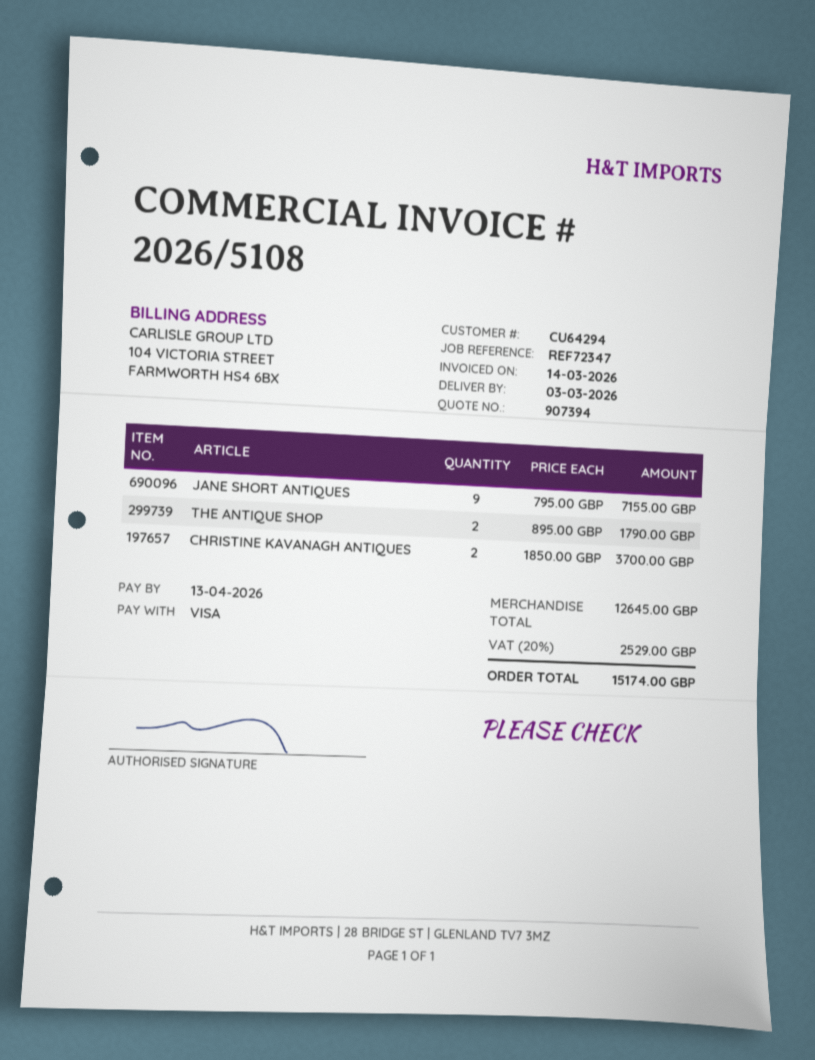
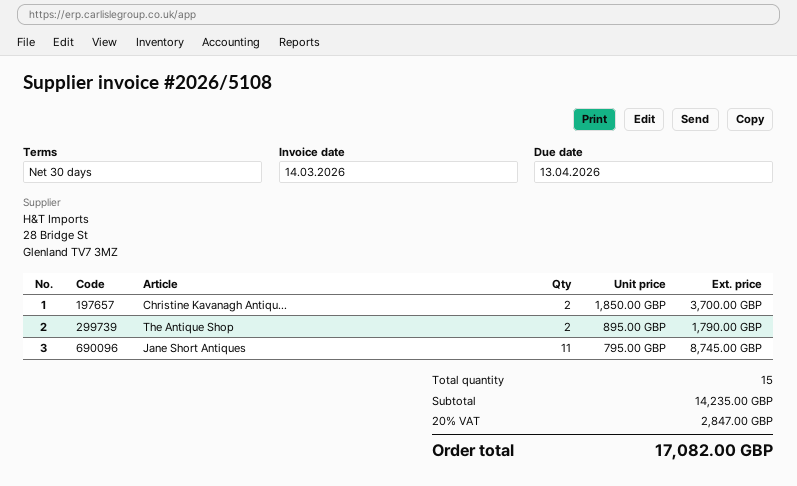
JANE SHORT ANTIQUES: 9 x 795.00 = 7155.00 -> 11 x 795.00 = 8745.00
subtotal: 12645.00 -> 14235.00
tax: 20% = 2529.00 -> 20% = 2847.00
total: 15174.00 -> 17082.00

